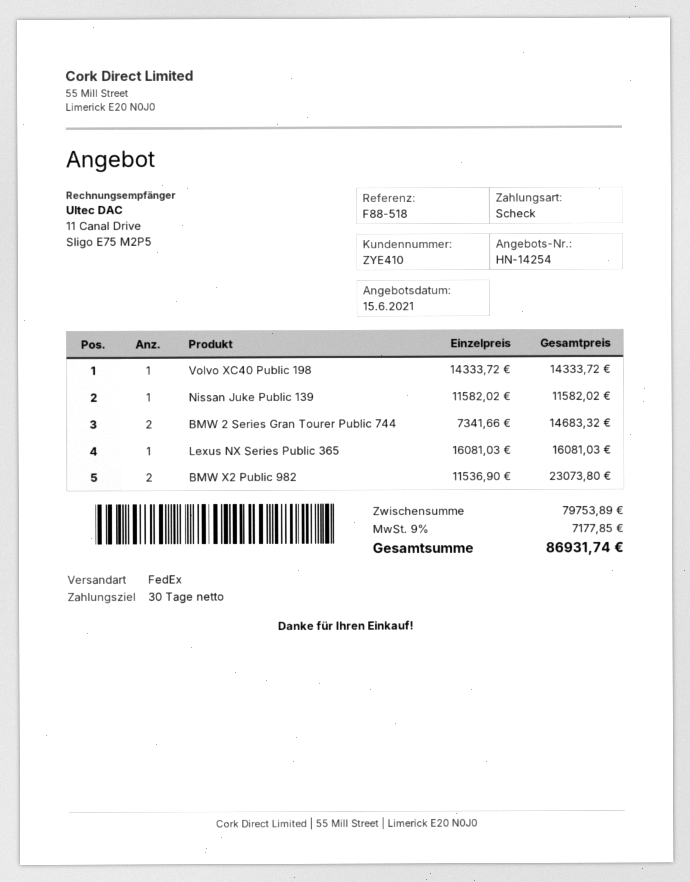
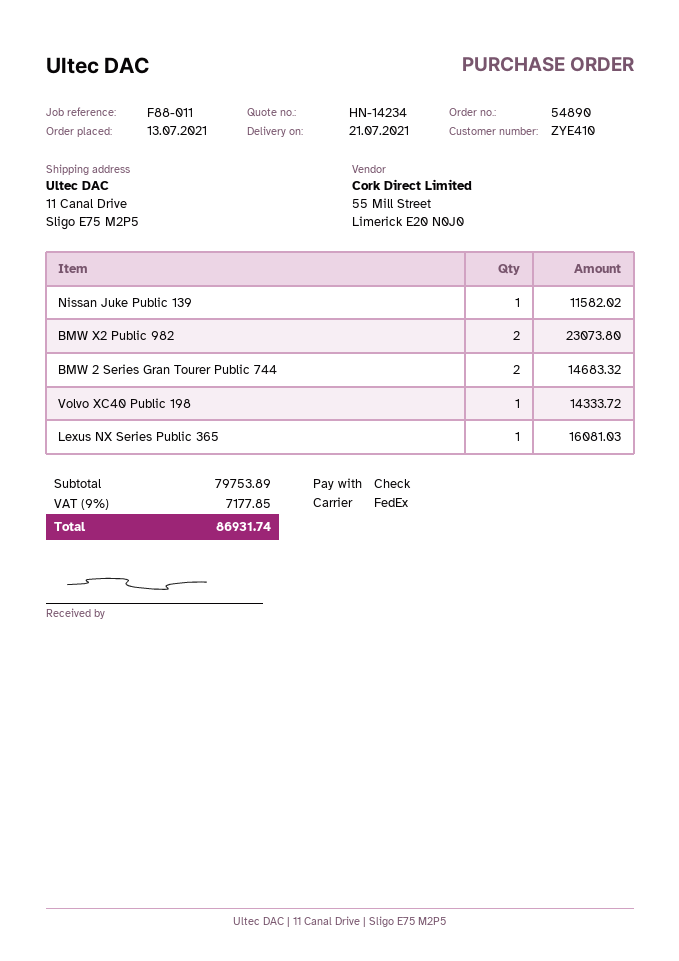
quote number: HN-14254 -> HN-14234
reference: F88-518 -> F88-011

